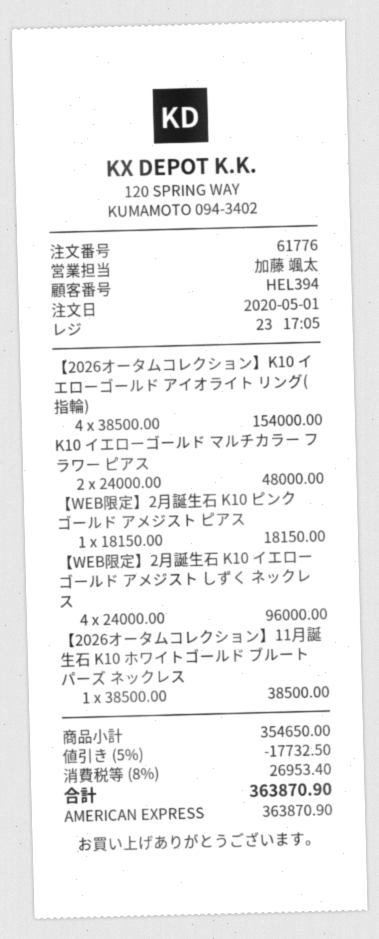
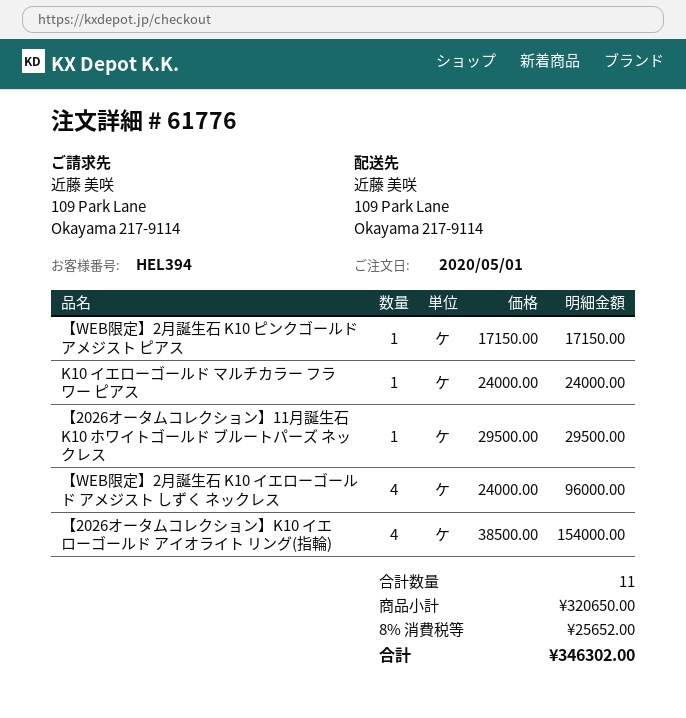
K10 イエローゴールド マルチカラー フラワー ピアス: 2 x 24000.00 = 48000.00 -> 1 x 24000.00 = 24000.00
【WEB限定】2月誕生石 K10 ピンクゴールド アメジスト ピアス: 1 x 18150.00 = 18150.00 -> 1 x 17150.00 = 17150.00
【2026オータムコレクション】11月誕生石 K10 ホワイトゴールド ブルートパーズ ネックレス: 1 x 38500.00 = 38500.00 -> 1 x 29500.00 = 29500.00
subtotal: 354650.00 -> 320650.00
discount: 5% = 17732.50 -> none
tax: 8% = 26953.40 -> 8% = 25652.00
total: 363870.90 -> 346302.00

